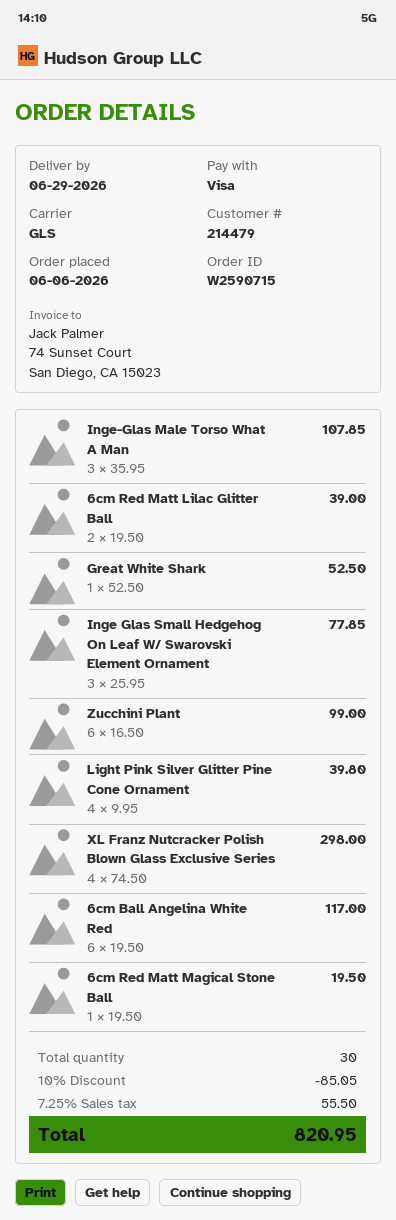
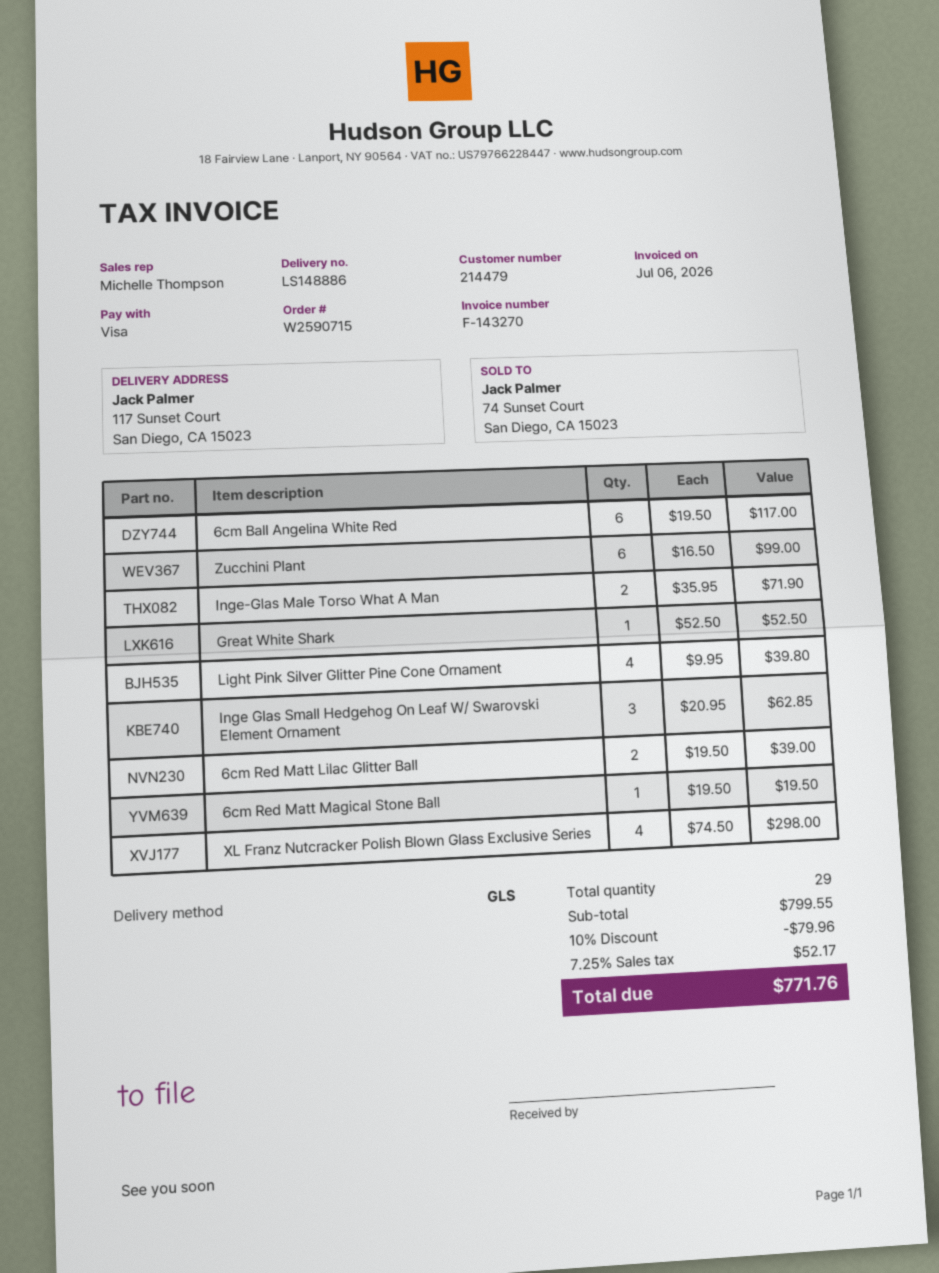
Inge-Glas Male Torso What A Man: 3 x 35.95 = 107.85 -> 2 x 35.95 = 71.90
Inge Glas Small Hedgehog On Leaf W/ Swarovski Element Ornament: 3 x 25.95 = 77.85 -> 3 x 20.95 = 62.85
total quantity: 30 -> 29
discount: 10% = 85.05 -> 10% = 79.96
tax: 7.25% = 55.50 -> 7.25% = 52.17
total: 820.95 -> 771.76

